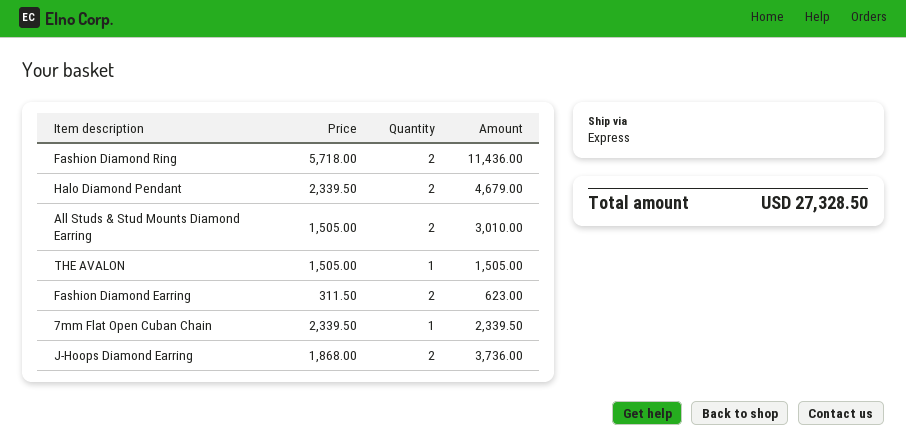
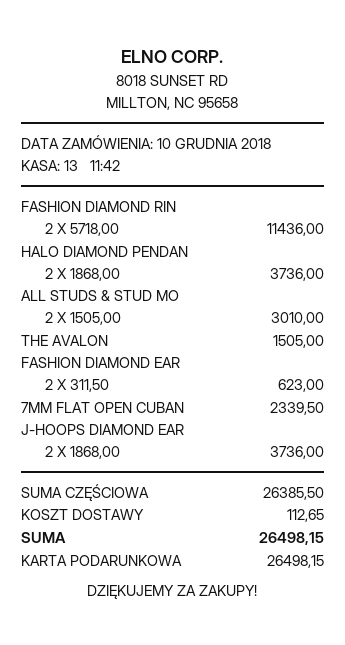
Halo Diamond Pendant: 2 x 2339.50 = 4679.00 -> 2 x 1868.00 = 3736.00
shipping: none -> 112.65
total: 27328.50 -> 26498.15

